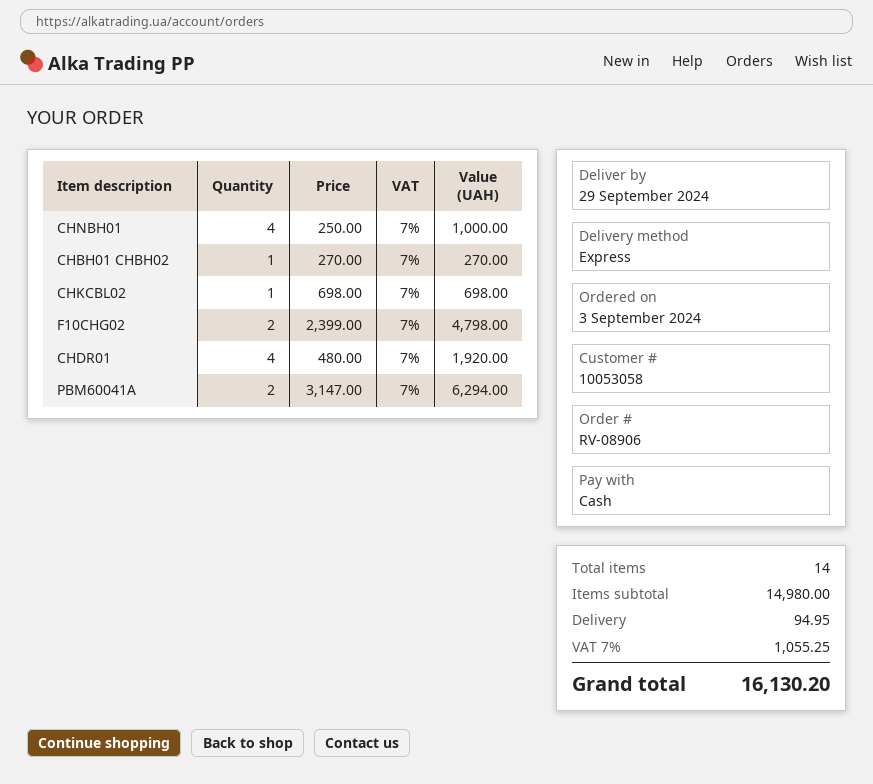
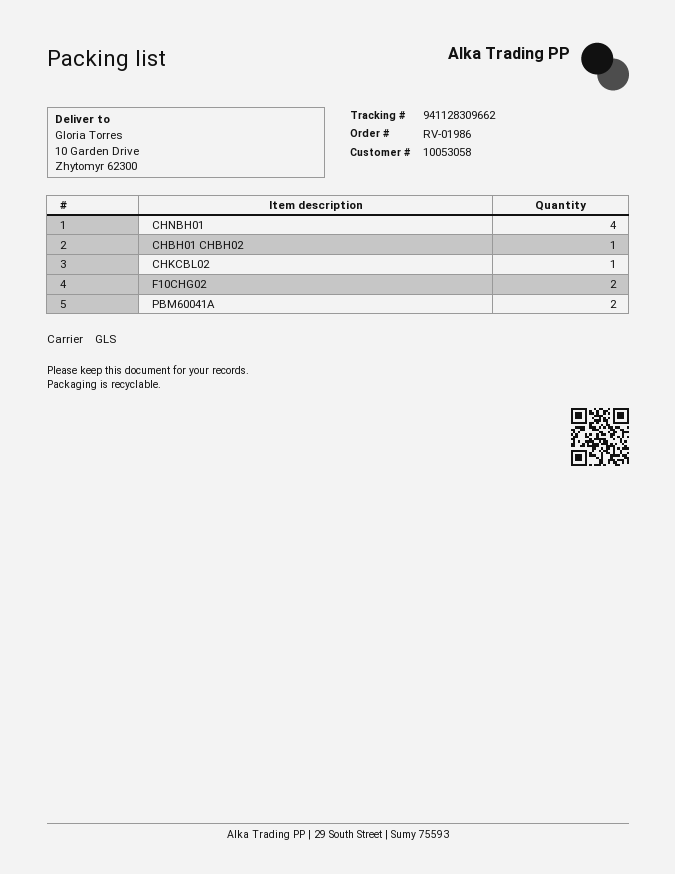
order number: RV-08906 -> RV-01986
shipping method: express -> GLS
CHDR01: 4 -> none

